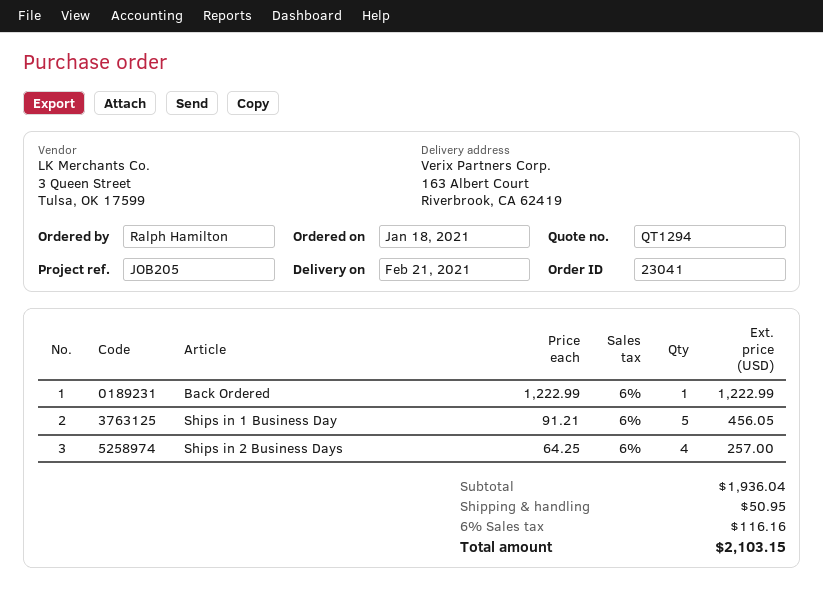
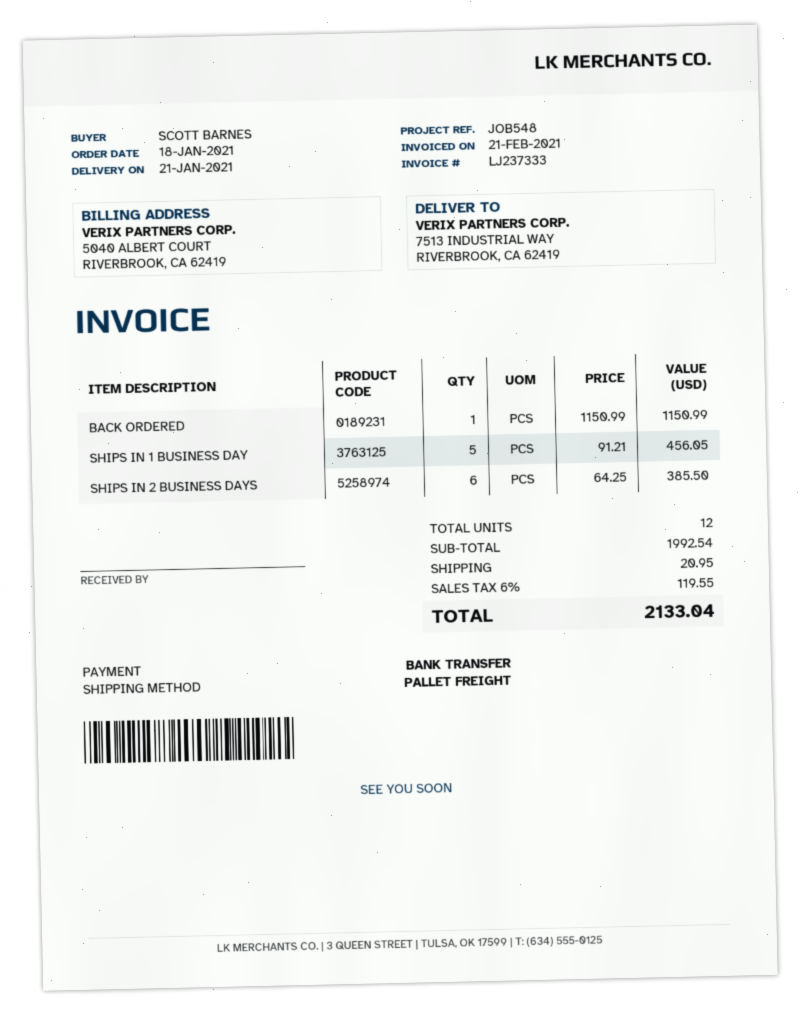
delivery date: 2021-02-21 -> 2021-01-21
reference: JOB205 -> JOB548
ordered by: Ralph Hamilton -> SCOTT BARNES
ship to: 163 Albert Court, Riverbrook, CA 62419 -> 7513 INDUSTRIAL WAY, RIVERBROOK, CA 62419
Back Ordered: 1 x 1222.99 = 1222.99 -> 1 x 1150.99 = 1150.99
Ships in 2 Business Days: 4 x 64.25 = 257.00 -> 6 x 64.25 = 385.50
subtotal: 1936.04 -> 1992.54
shipping: 50.95 -> 20.95
tax: 6% = 116.16 -> 6% = 119.55
total: 2103.15 -> 2133.04

